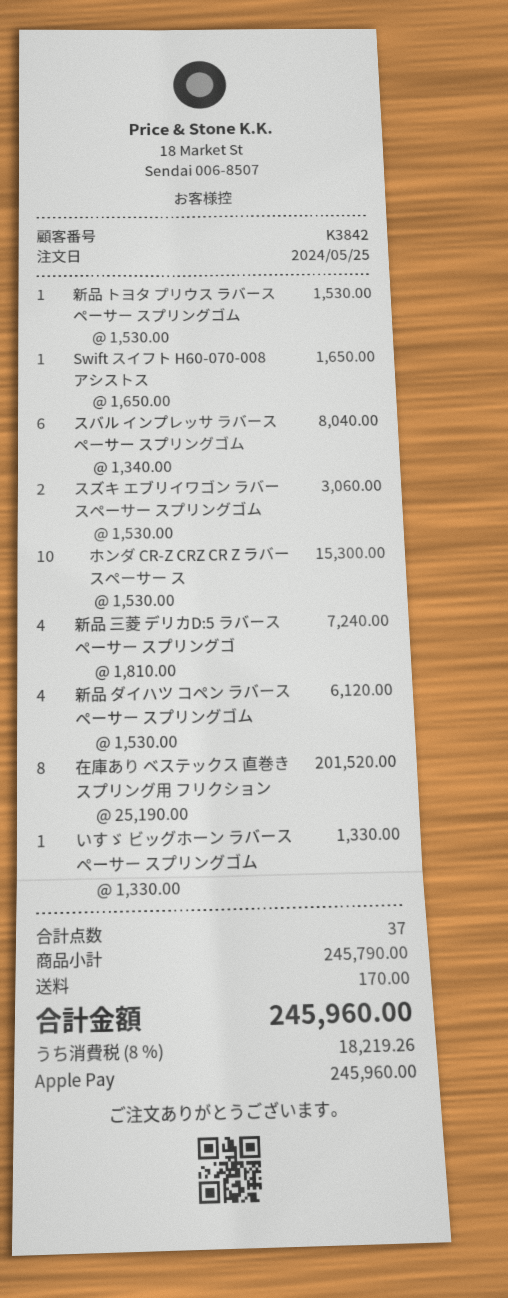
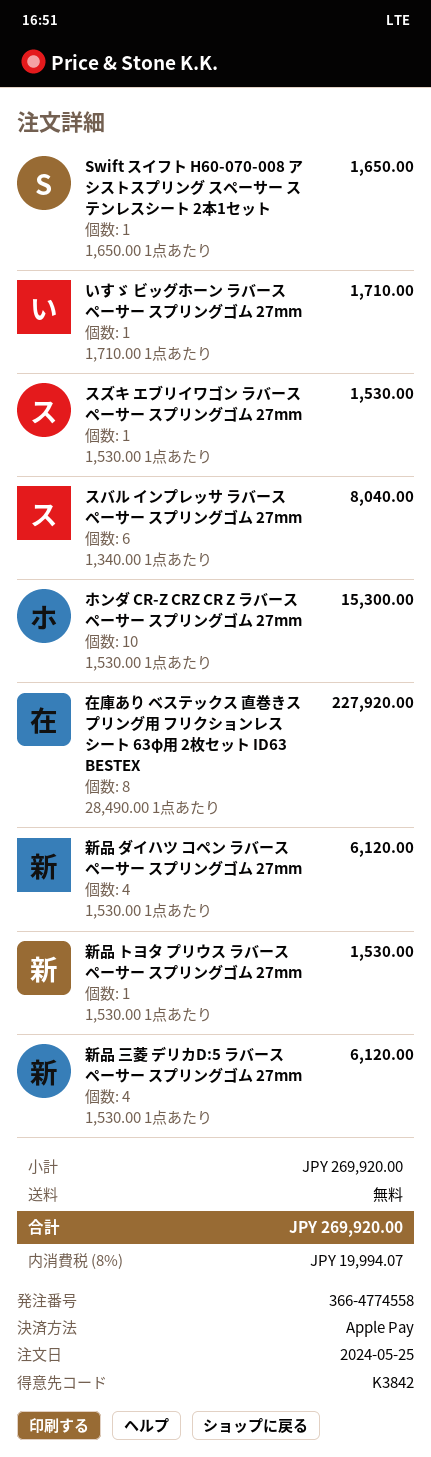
スズキ エブリイワゴン ラバースペーサー スプリングゴム: 2 x 1530.00 = 3060.00 -> 1 x 1530.00 = 1530.00
新品 三菱 デリカD:5 ラバースペーサー スプリングゴ: 4 x 1810.00 = 7240.00 -> 4 x 1530.00 = 6120.00
在庫あり ベステックス 直巻きスプリング用 フリクション: 8 x 25190.00 = 201520.00 -> 8 x 28490.00 = 227920.00
いすゞ ビッグホーン ラバースペーサー スプリングゴム: 1 x 1330.00 = 1330.00 -> 1 x 1710.00 = 1710.00
subtotal: 245790.00 -> 269920.00
shipping: 170.00 -> 0.00
tax: 8% = 18219.26 -> 8% = 19994.07
total: 245960.00 -> 269920.00

